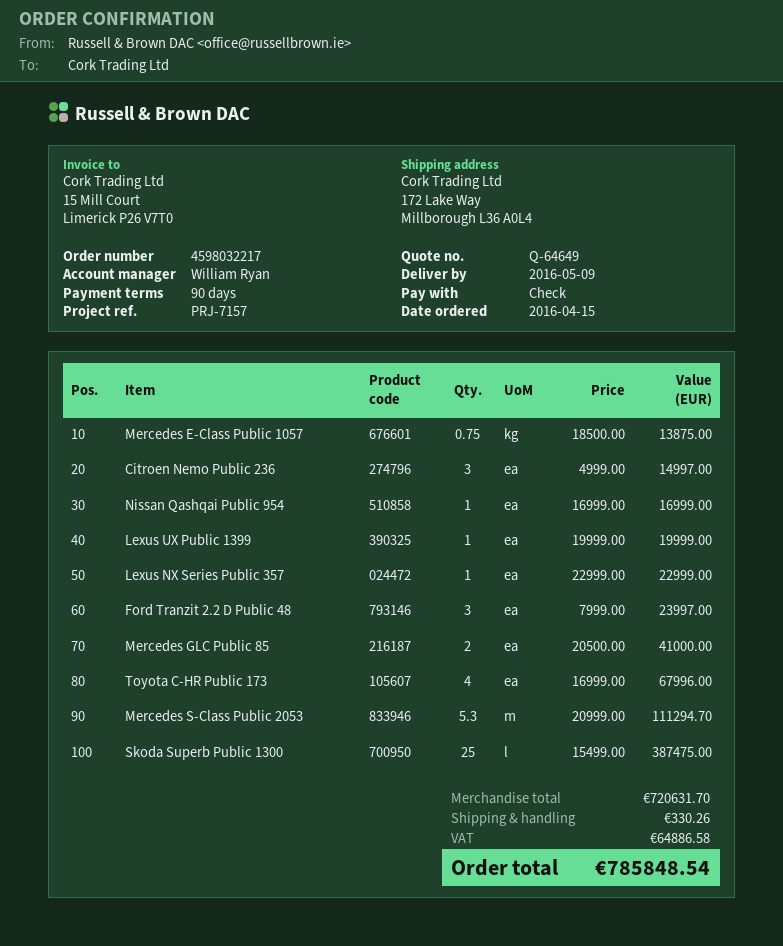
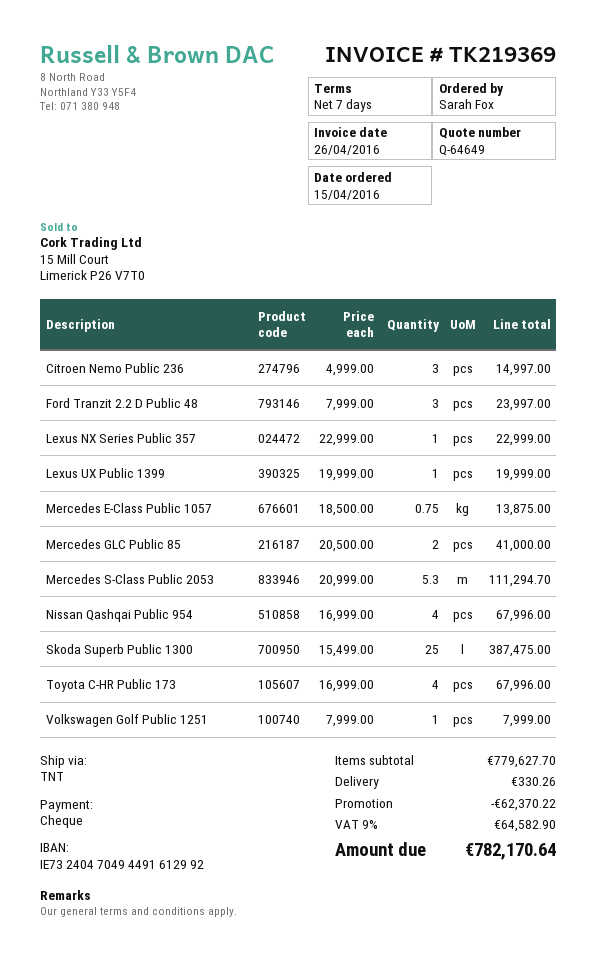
payment terms: 90 days -> 7 days
Nissan Qashqai Public 954: 1 x 16999.00 = 16999.00 -> 4 x 16999.00 = 67996.00
Volkswagen Golf Public 1251: none -> 1 x 7999.00 = 7999.00
subtotal: 720631.70 -> 779627.70
discount: none -> 62370.22
tax: 64886.58 -> 64582.90
total: 785848.54 -> 782170.64

